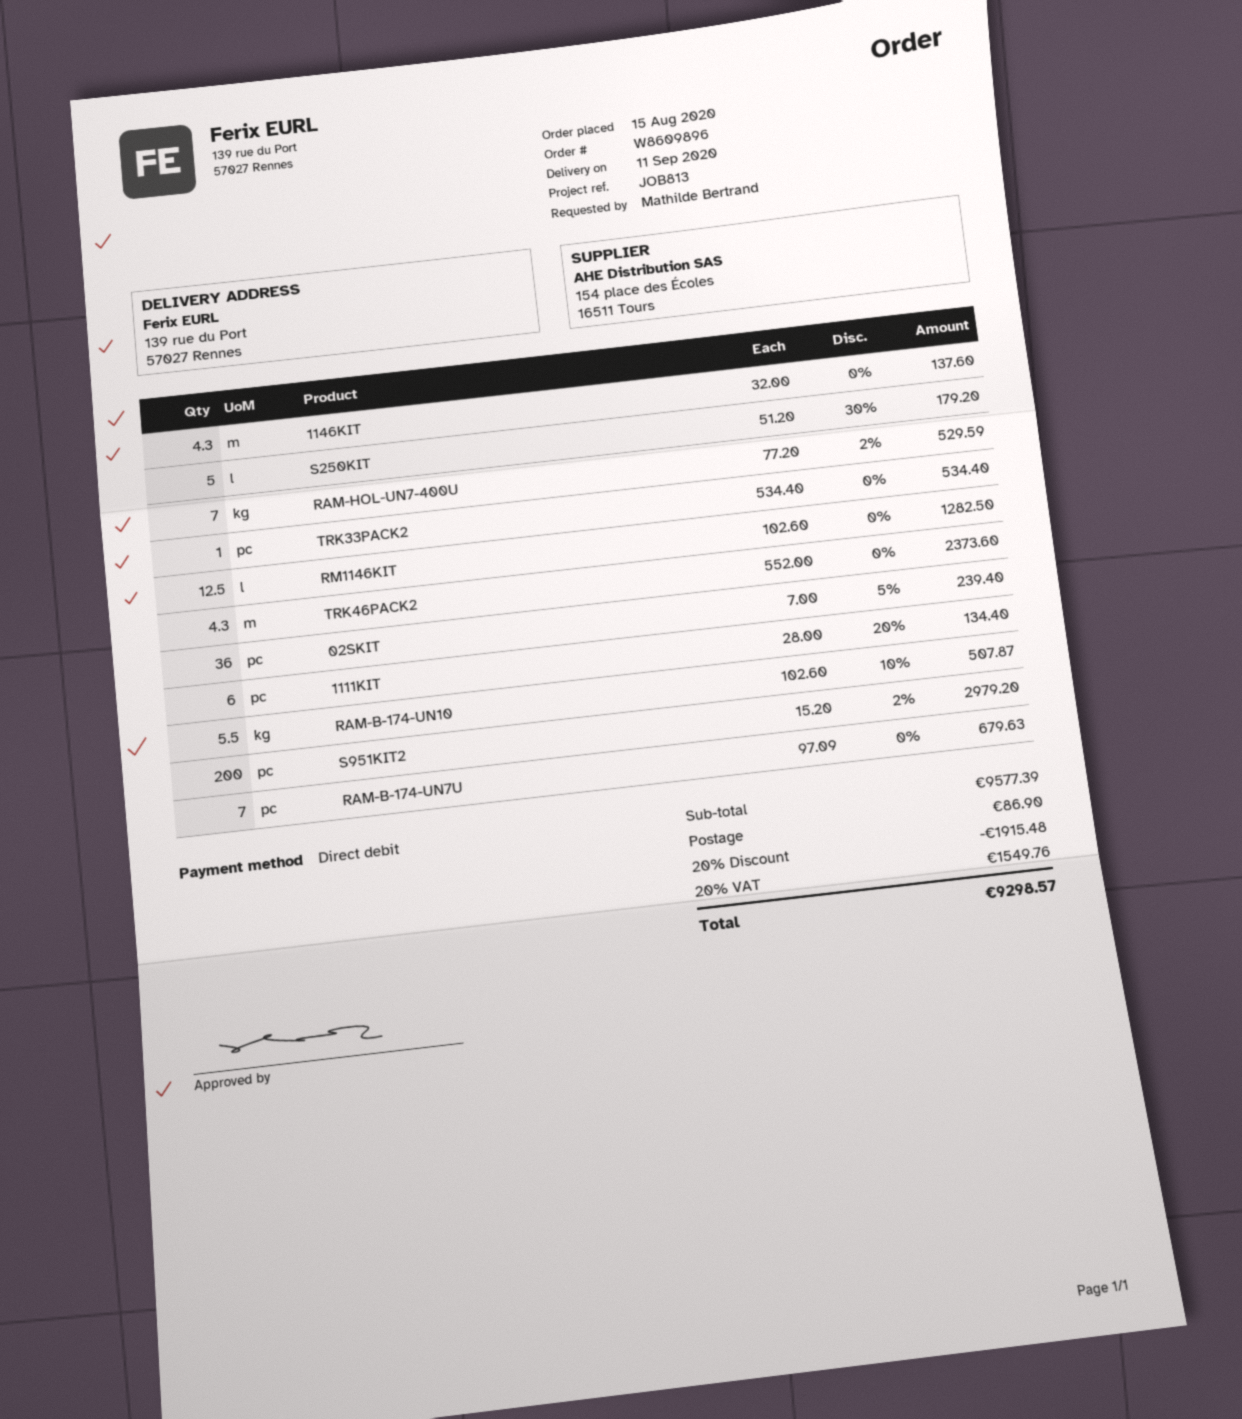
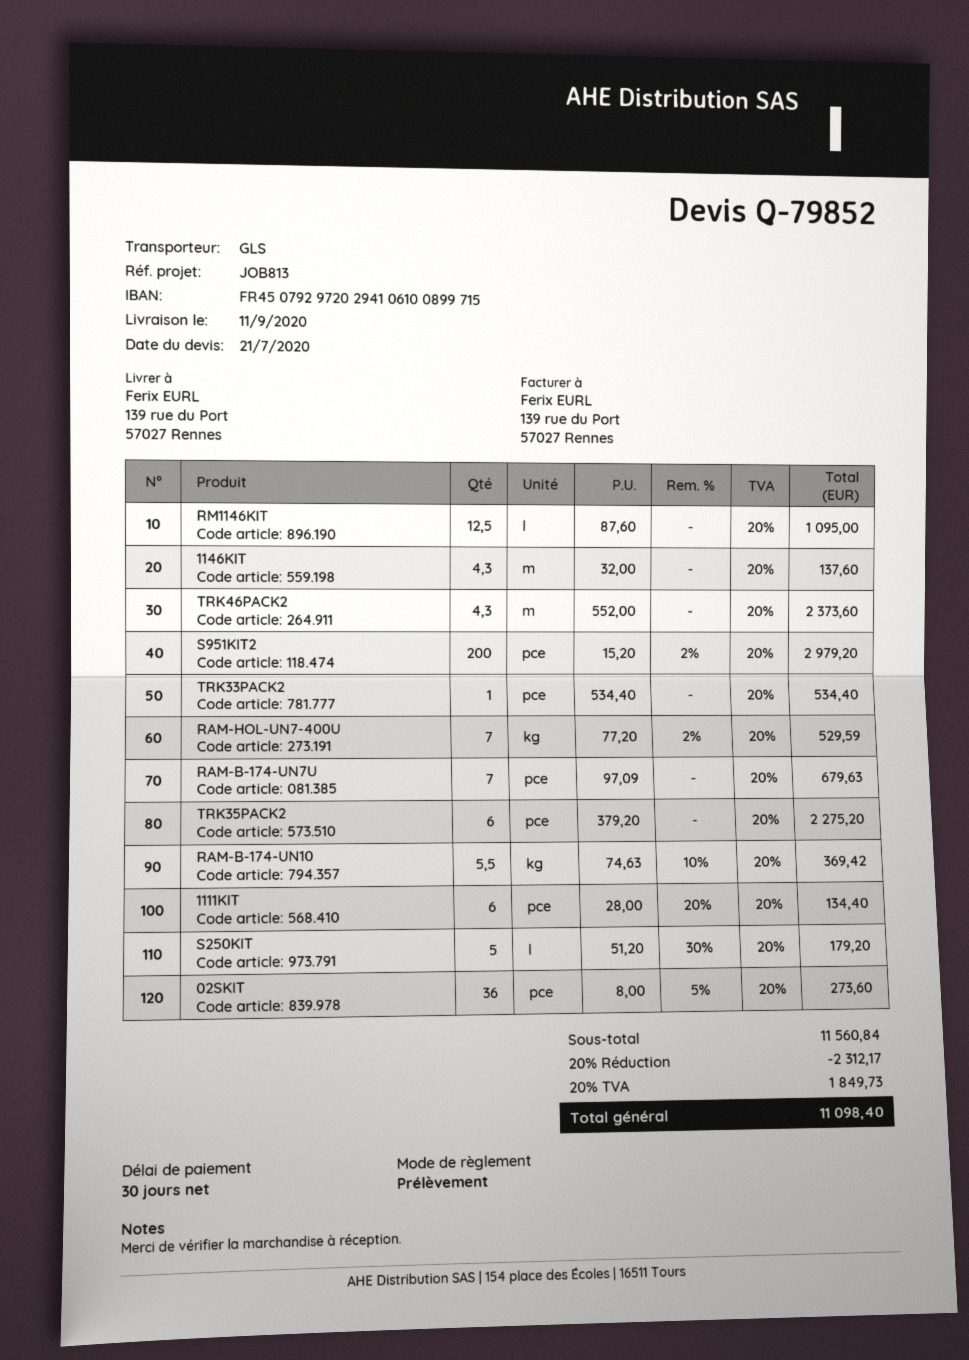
RM1146KIT: 12.5 x 102.60 = 1282.50 -> 12.5 x 87.60 = 1095.00
02SKIT: 36 x 7.00 - 5% = 239.40 -> 36 x 8.00 - 5% = 273.60
RAM-B-174-UN10: 5.5 x 102.60 - 10% = 507.87 -> 5.5 x 74.63 - 10% = 369.42
TRK35PACK2: none -> 6 x 379.20 = 2275.20
subtotal: 9577.39 -> 11560.84
discount: 20% = 1915.48 -> 20% = 2312.17
shipping: 86.90 -> none
tax: 20% = 1549.76 -> 20% = 1849.73
total: 9298.57 -> 11098.40

